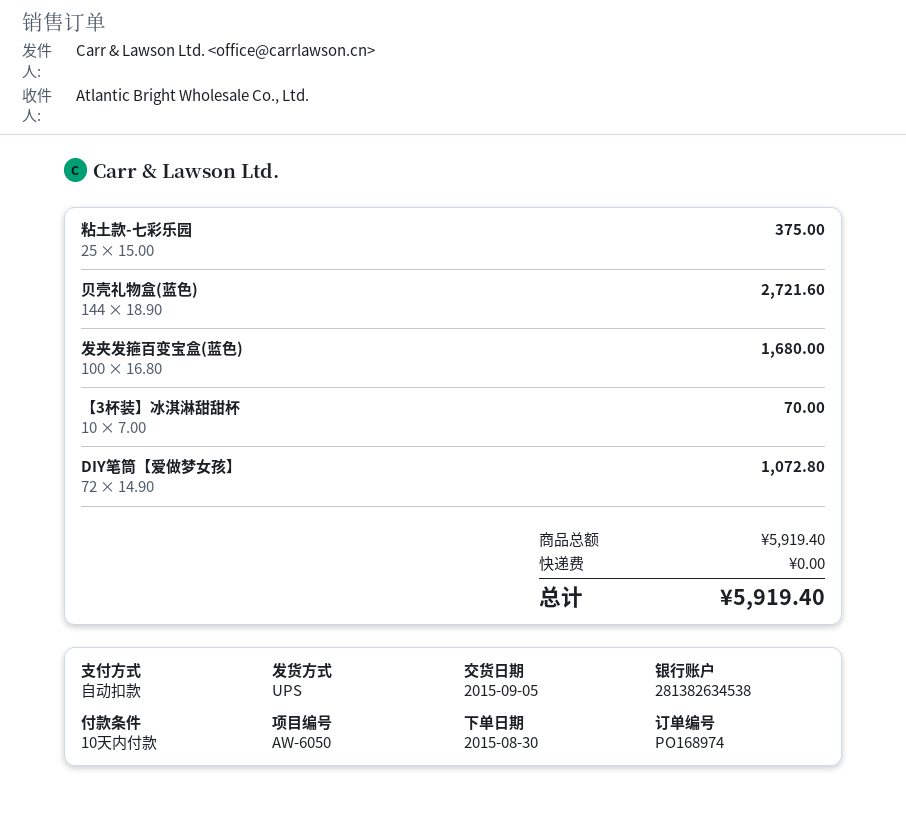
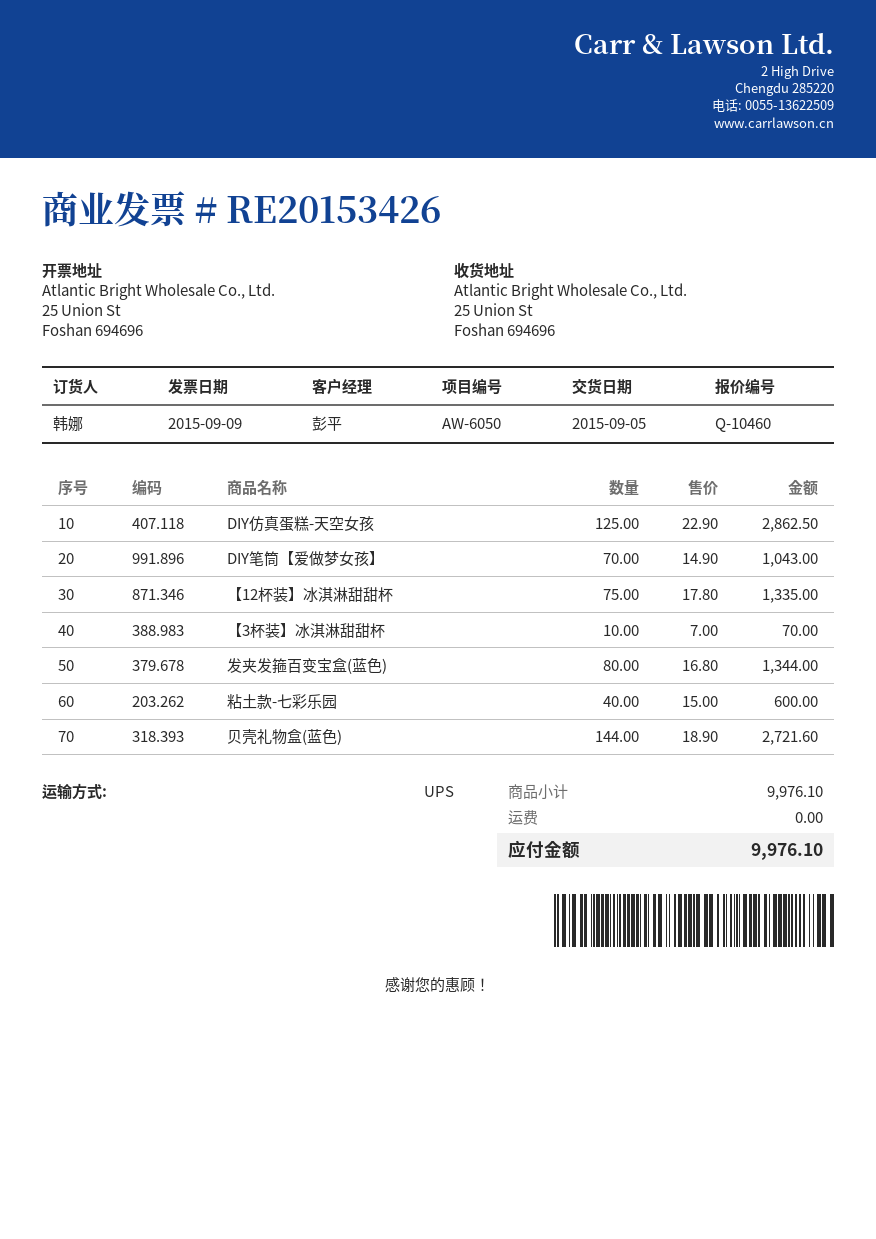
粘土款-七彩乐园: 25 x 15.00 = 375.00 -> 40 x 15.00 = 600.00
发夹发箍百变宝盒(蓝色): 100 x 16.80 = 1680.00 -> 80 x 16.80 = 1344.00
DIY笔筒【爱做梦女孩】: 72 x 14.90 = 1072.80 -> 70 x 14.90 = 1043.00
DIY仿真蛋糕-天空女孩: none -> 125 x 22.90 = 2862.50
【12杯装】冰淇淋甜甜杯: none -> 75 x 17.80 = 1335.00
subtotal: 5919.40 -> 9976.10
total: 5919.40 -> 9976.10

